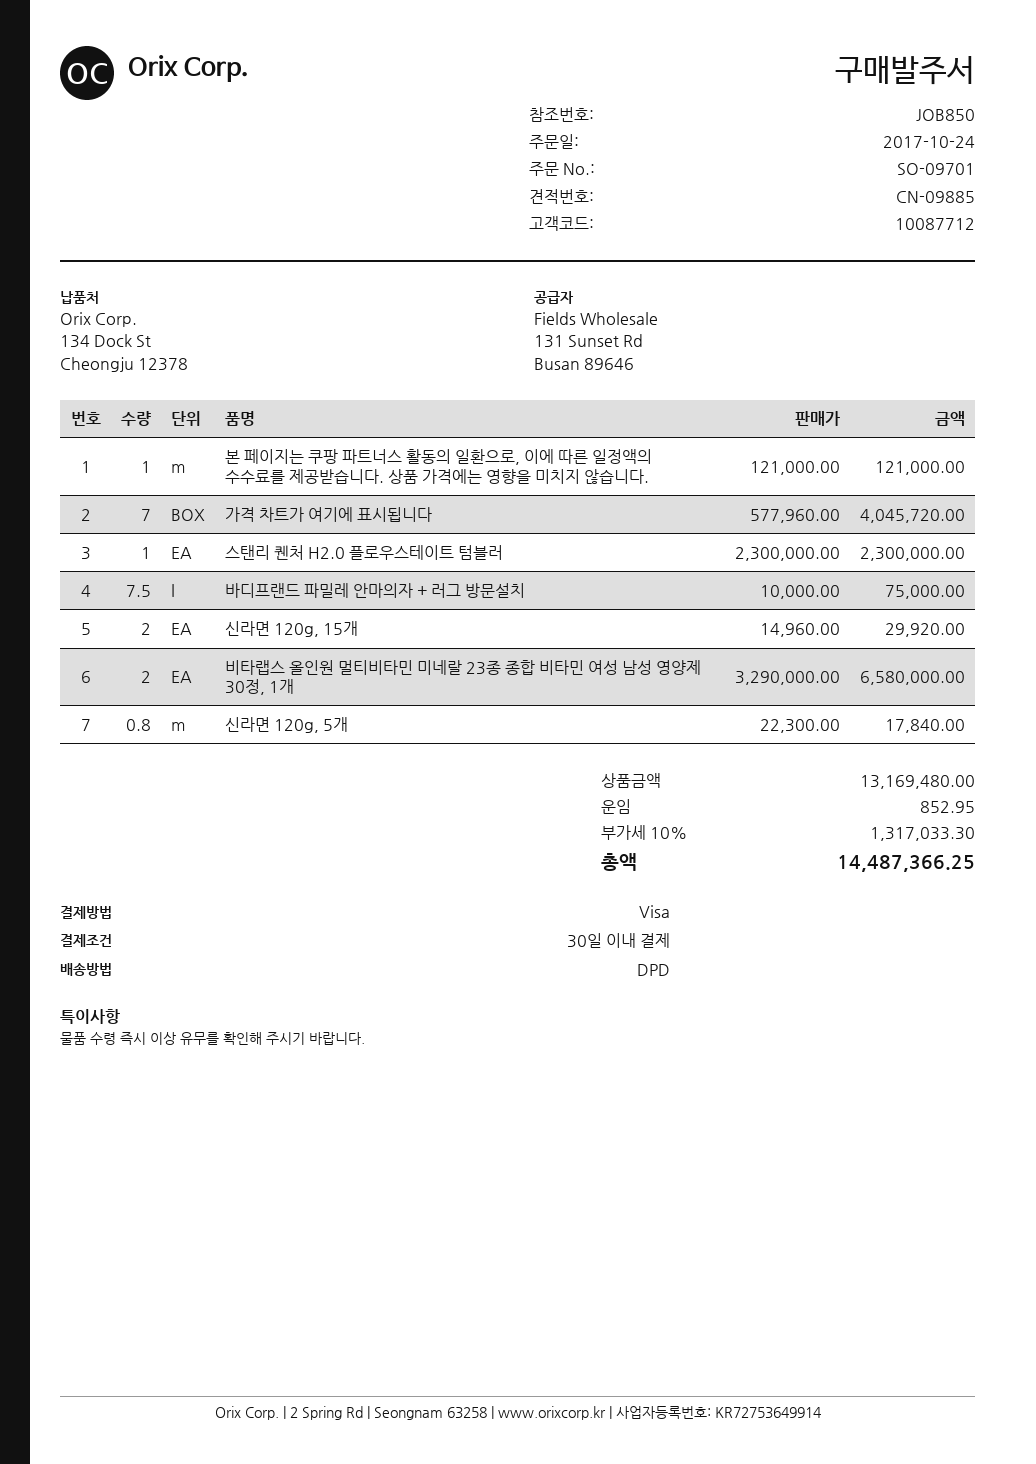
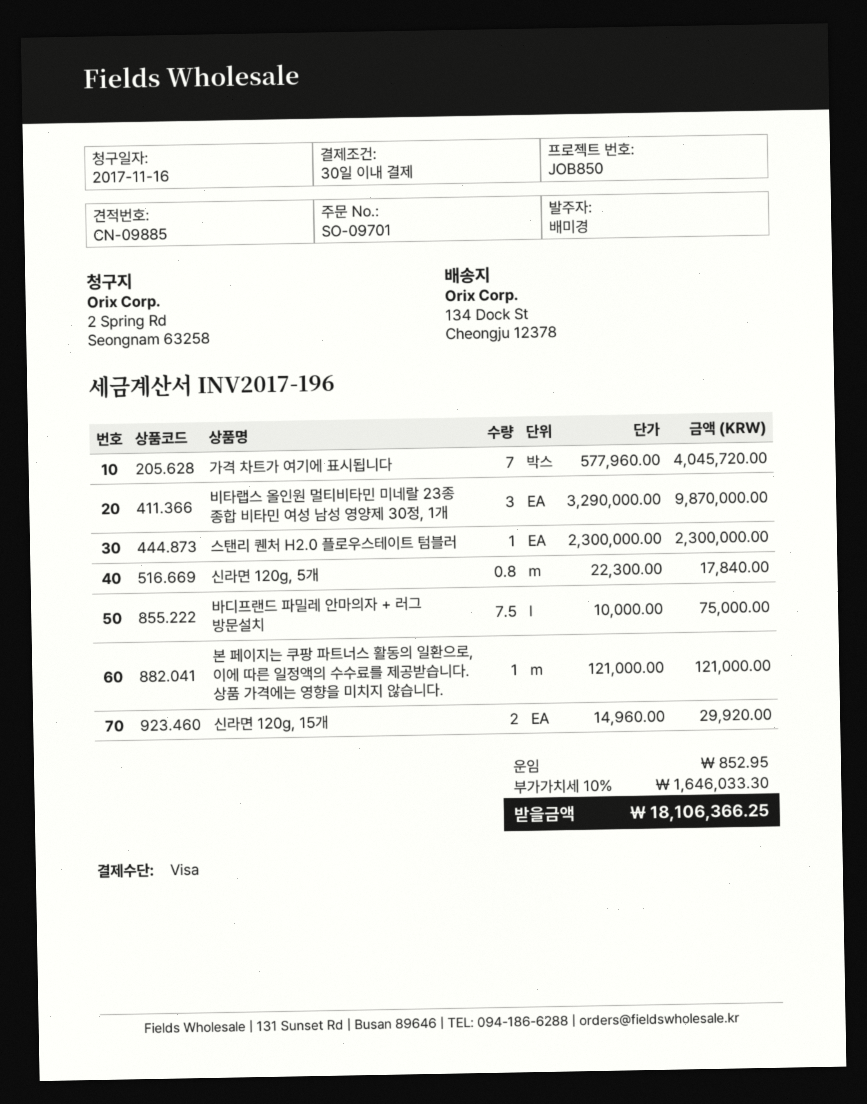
비타랩스 올인원 멀티비타민 미네랄 23종 종합 비타민 여성 남성 영양제 30정, 1개: 2 x 3290000.00 = 6580000.00 -> 3 x 3290000.00 = 9870000.00
tax: 10% = 1317033.30 -> 10% = 1646033.30
total: 14487366.25 -> 18106366.25

